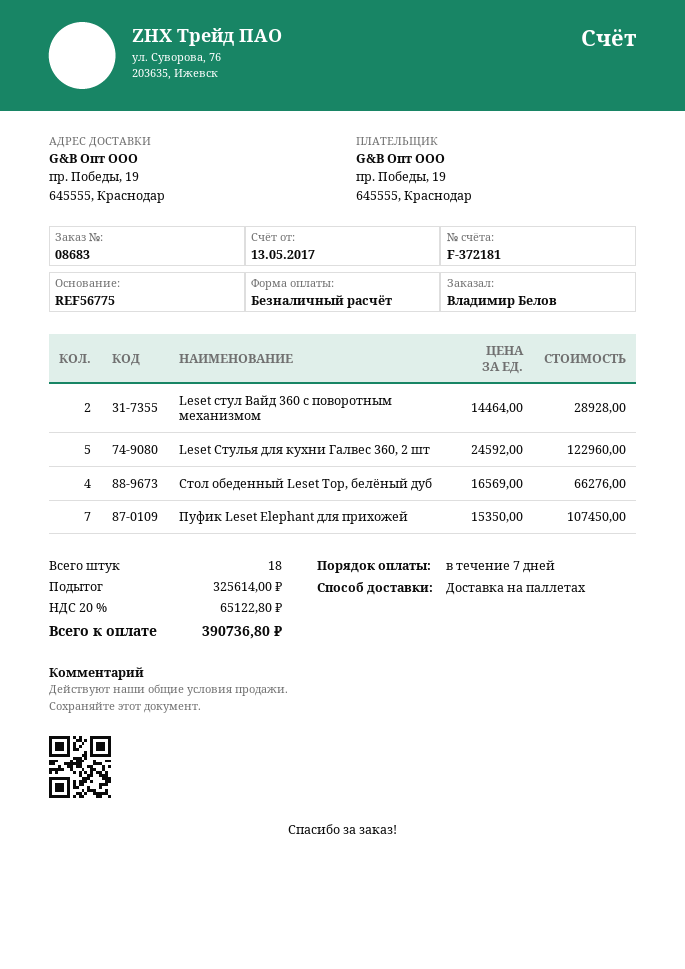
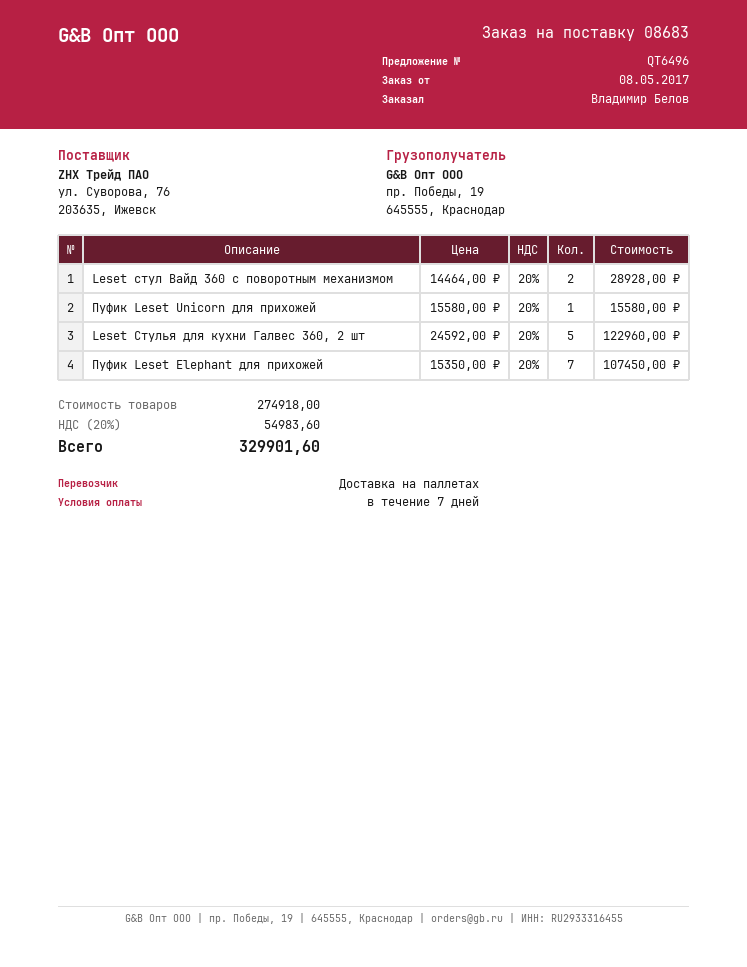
Стол обеденный Leset Тор, белёный дуб: 4 x 16569.00 = 66276.00 -> none
Пуфик Leset Unicorn для прихожей: none -> 1 x 15580.00 = 15580.00
subtotal: 325614.00 -> 274918.00
tax: 20% = 65122.80 -> 20% = 54983.60
total: 390736.80 -> 329901.60

